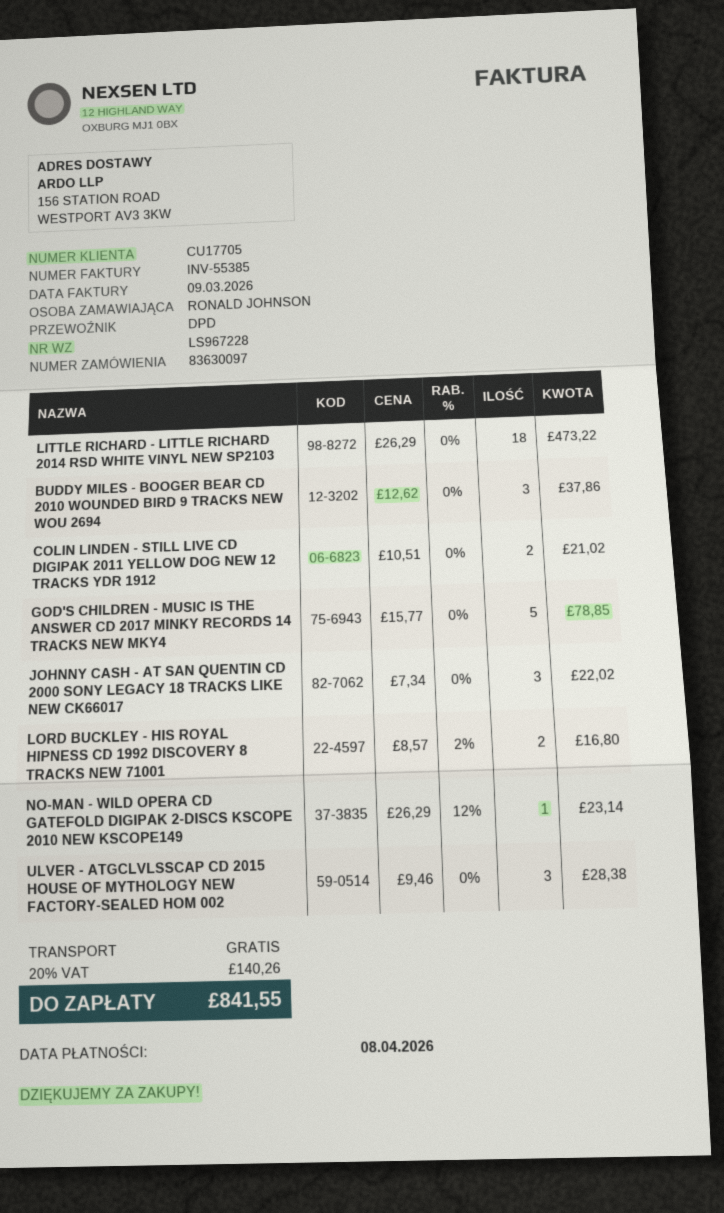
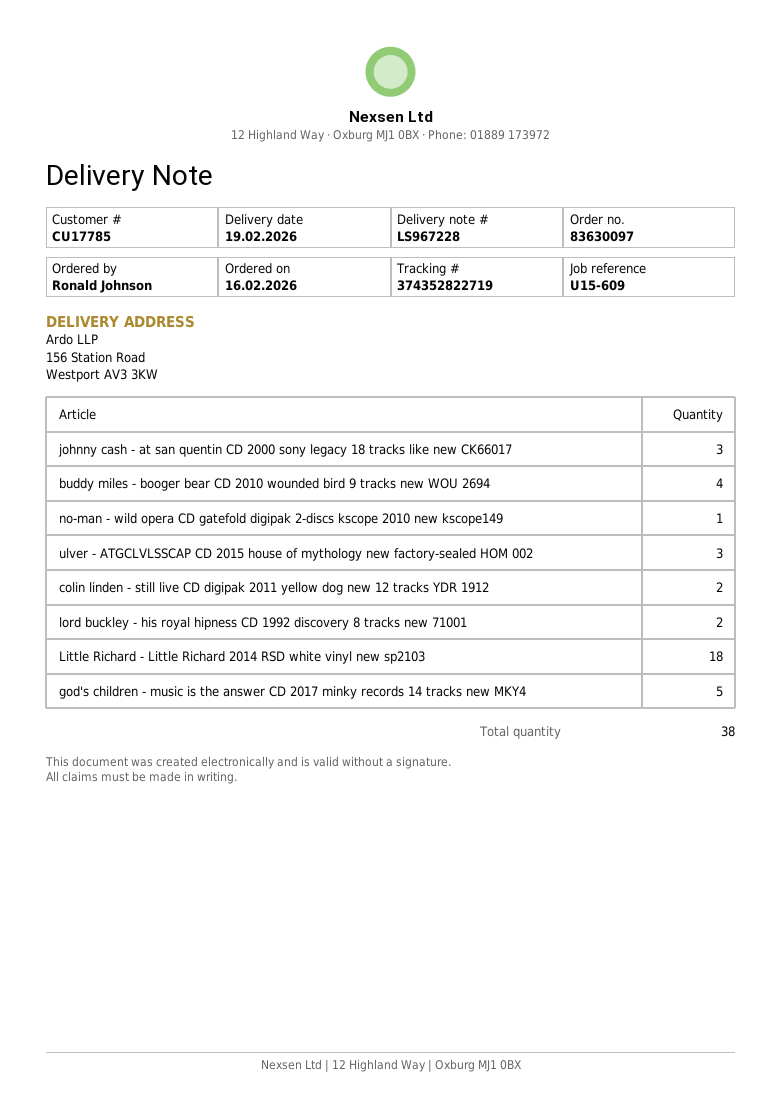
customer number: CU17705 -> CU17785
BUDDY MILES - BOOGER BEAR CD 2010 WOUNDED BIRD 9 TRACKS NEW WOU 2694: 3 -> 4

